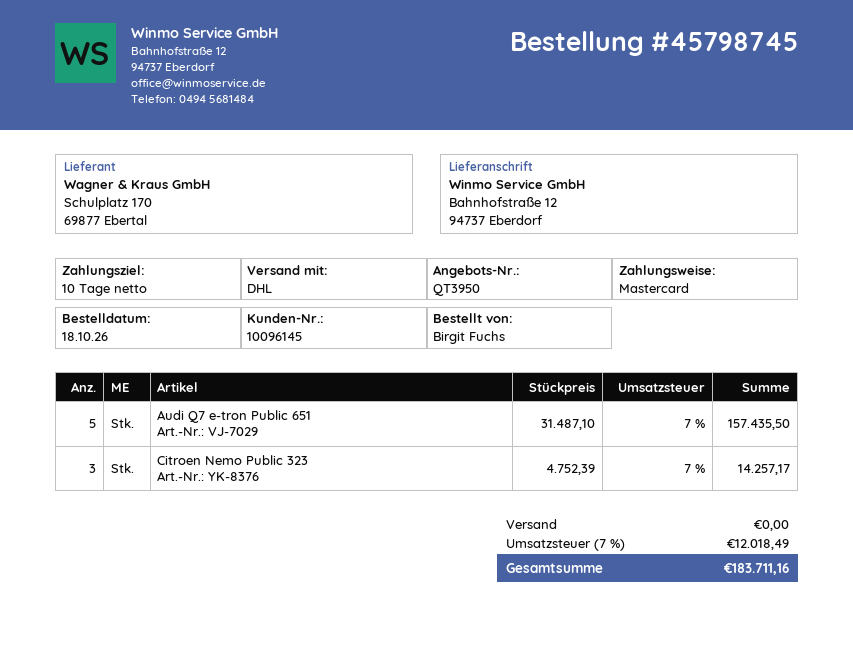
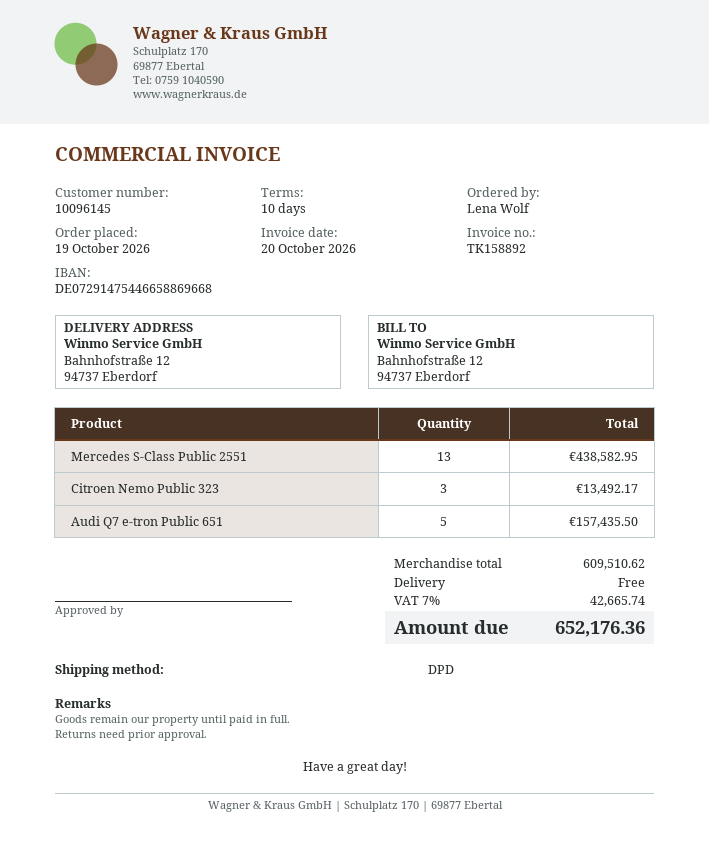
order date: 2026-10-18 -> 2026-10-19
ordered by: Birgit Fuchs -> Lena Wolf
shipping method: DHL -> DPD
Citroen Nemo Public 323: 3 for 14257.17 -> 3 for 13492.17
Mercedes S-Class Public 2551: none -> 13 for 438582.95
tax: 7% = 12018.49 -> 7% = 42665.74
total: 183711.16 -> 652176.36

